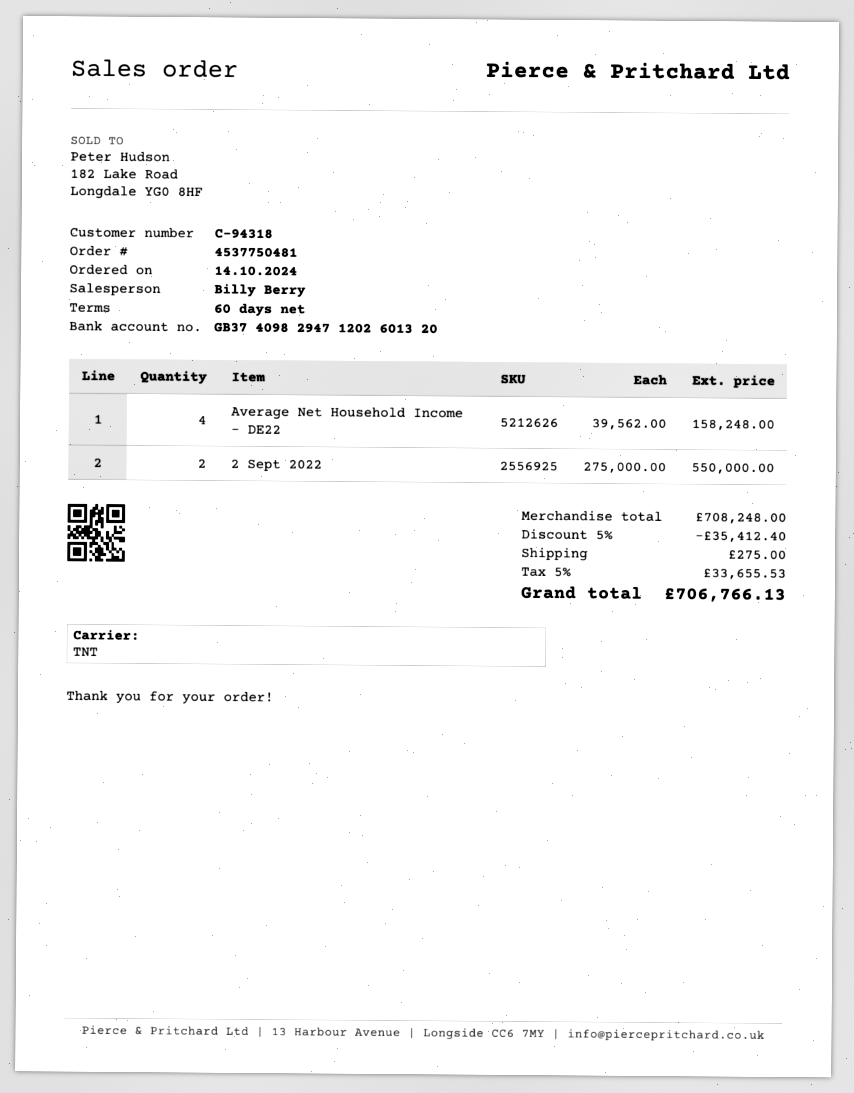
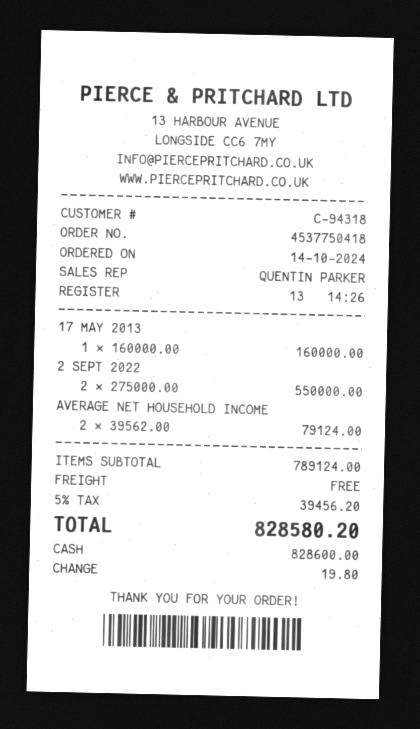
order number: 4537750481 -> 4537750418
sales rep: Billy Berry -> QUENTIN PARKER
Average Net Household Income - DE22: 4 x 39562.00 = 158248.00 -> 2 x 39562.00 = 79124.00
17 MAY 2013: none -> 1 x 160000.00 = 160000.00
subtotal: 708248.00 -> 789124.00
discount: 5% = 35412.40 -> none
shipping: 275.00 -> 0.00
tax: 5% = 33655.53 -> 5% = 39456.20
total: 706766.13 -> 828580.20

